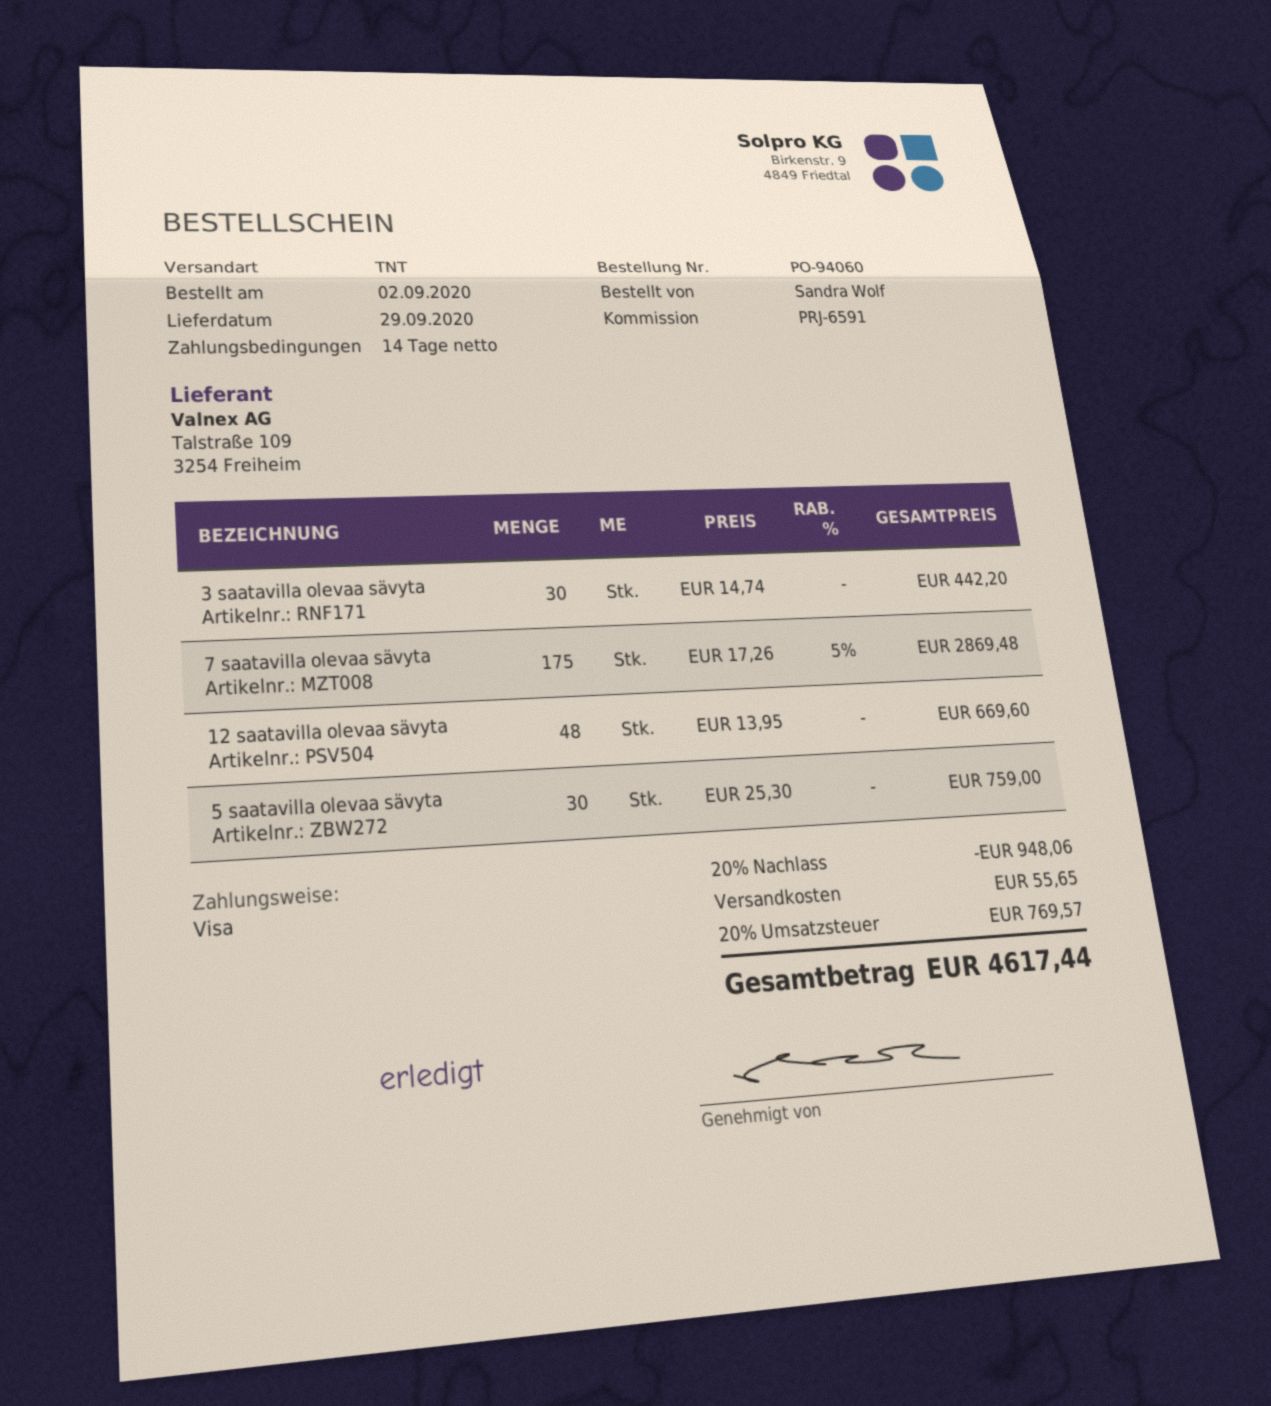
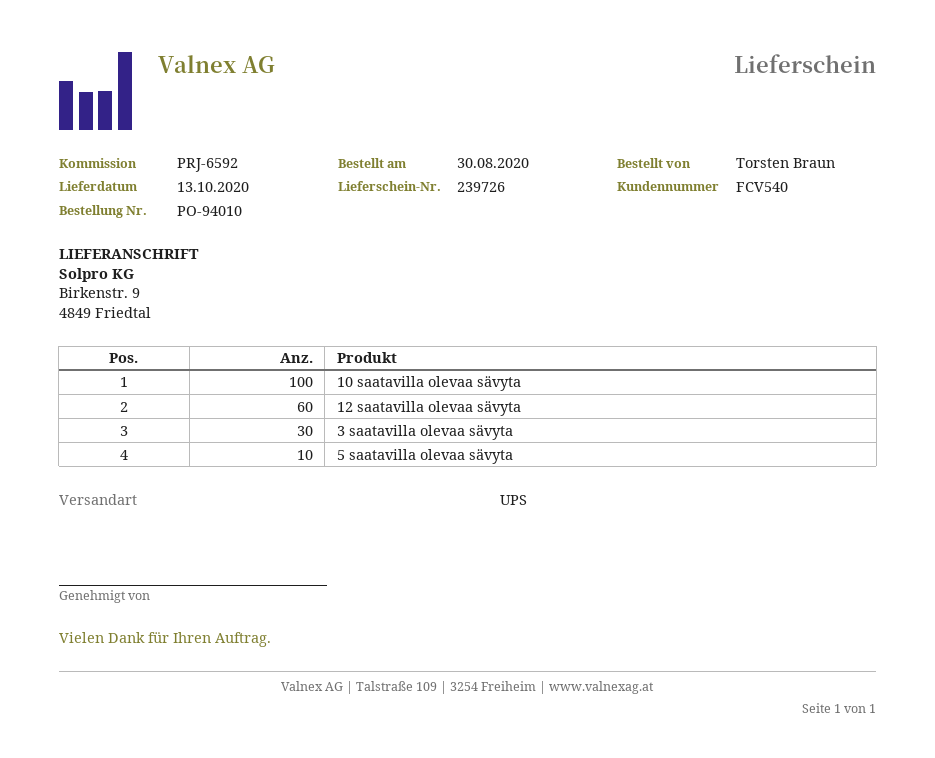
order number: PO-94060 -> PO-94010
order date: 2020-09-02 -> 2020-08-30
delivery date: 2020-09-29 -> 2020-10-13
reference: PRJ-6591 -> PRJ-6592
ordered by: Sandra Wolf -> Torsten Braun
shipping method: TNT -> UPS
7 saatavilla olevaa sävyta: 175 -> none
12 saatavilla olevaa sävyta: 48 -> 60
5 saatavilla olevaa sävyta: 30 -> 10
10 saatavilla olevaa sävyta: none -> 100

